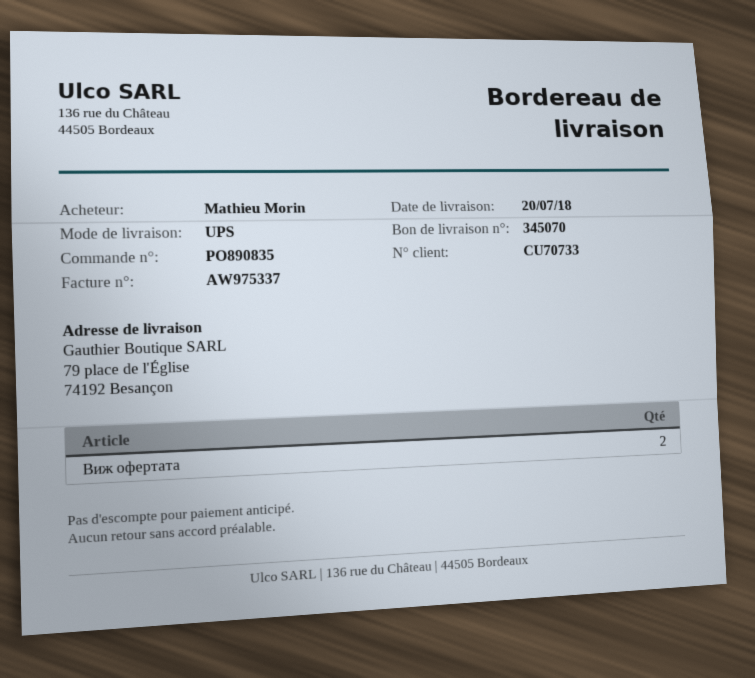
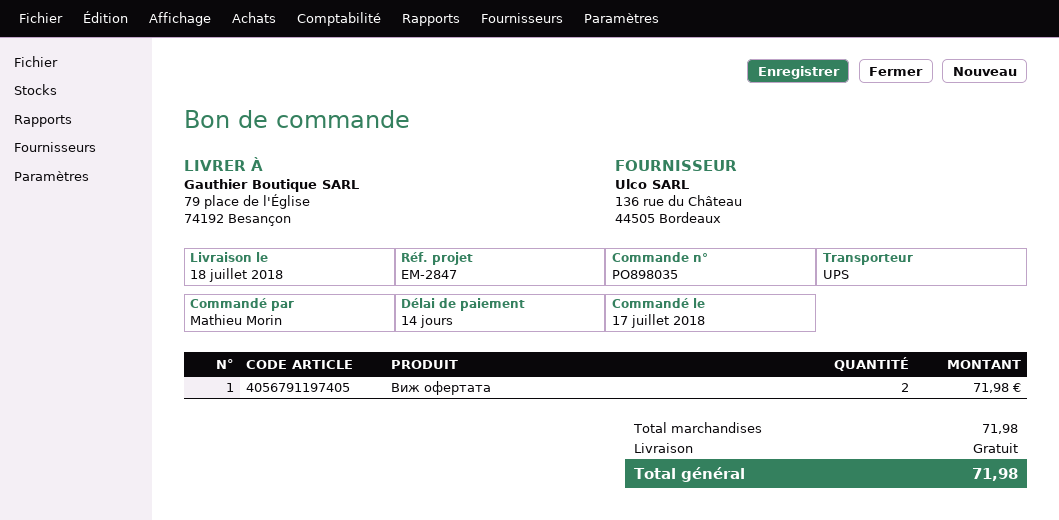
order number: PO890835 -> PO898035
delivery date: 2018-07-20 -> 2018-07-18

